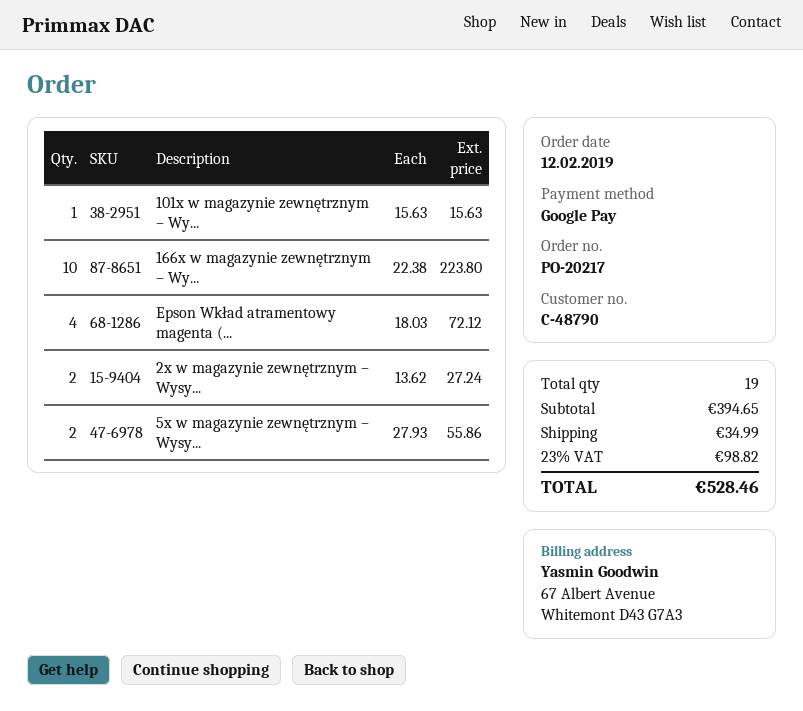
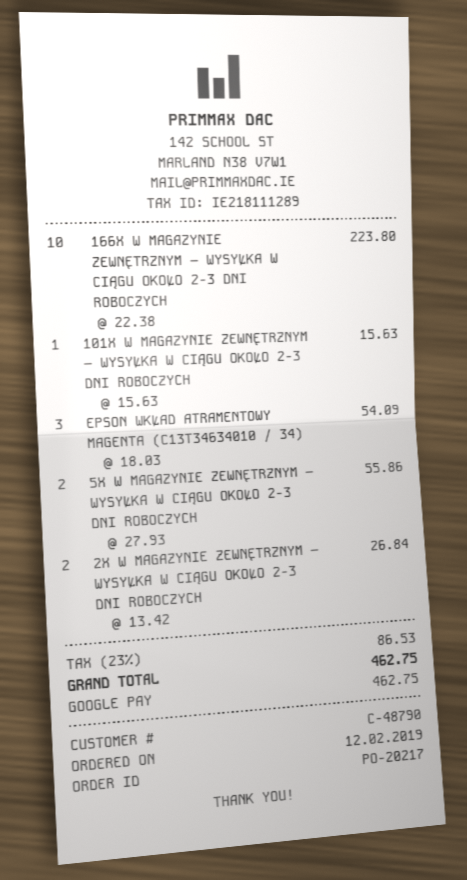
Epson Wkład atramentowy magenta (...: 4 x 18.03 = 72.12 -> 3 x 18.03 = 54.09
2x w magazynie zewnętrznym – Wysy...: 2 x 13.62 = 27.24 -> 2 x 13.42 = 26.84
shipping: 34.99 -> none
tax: 23% = 98.82 -> 23% = 86.53
total: 528.46 -> 462.75

